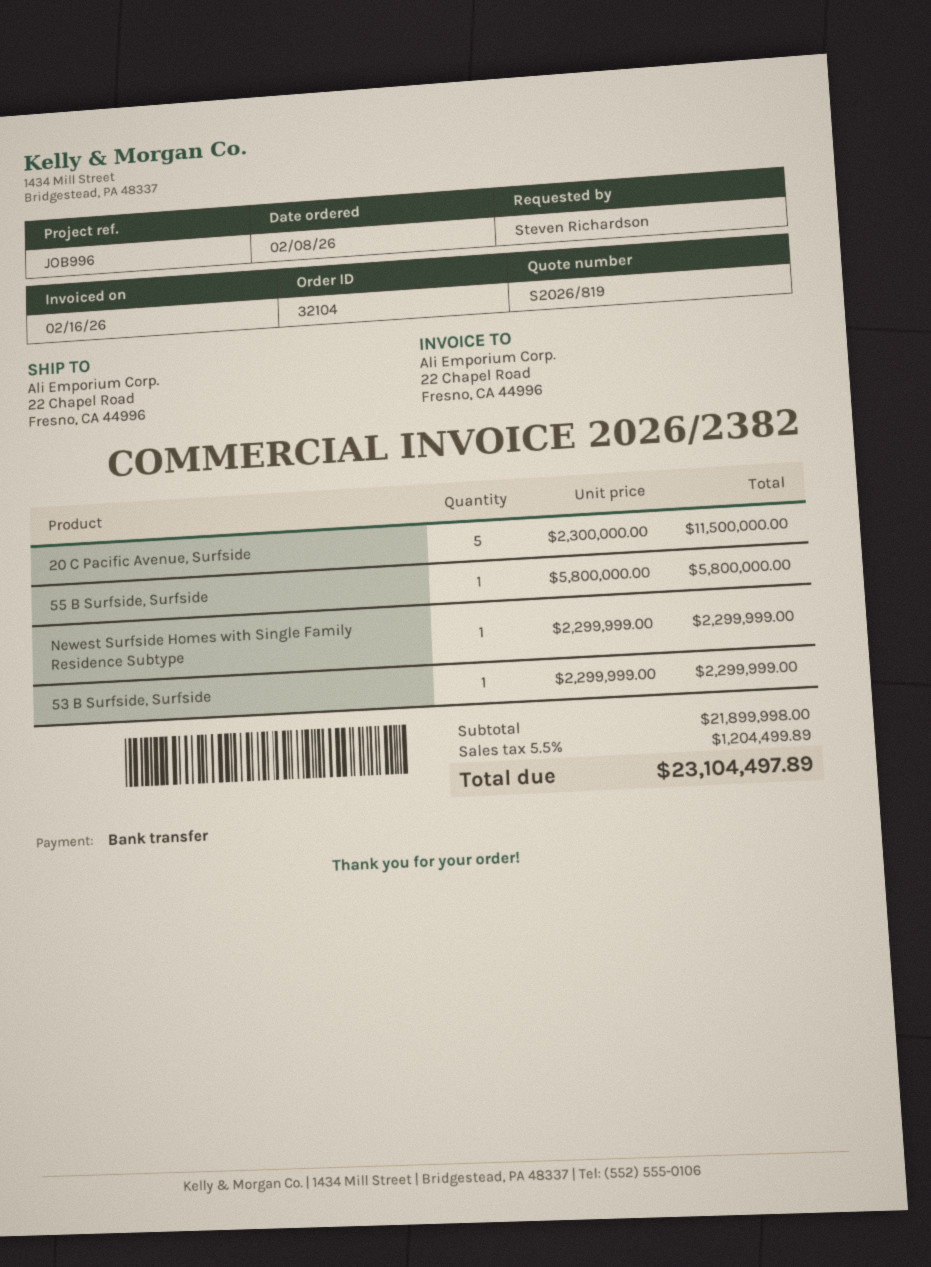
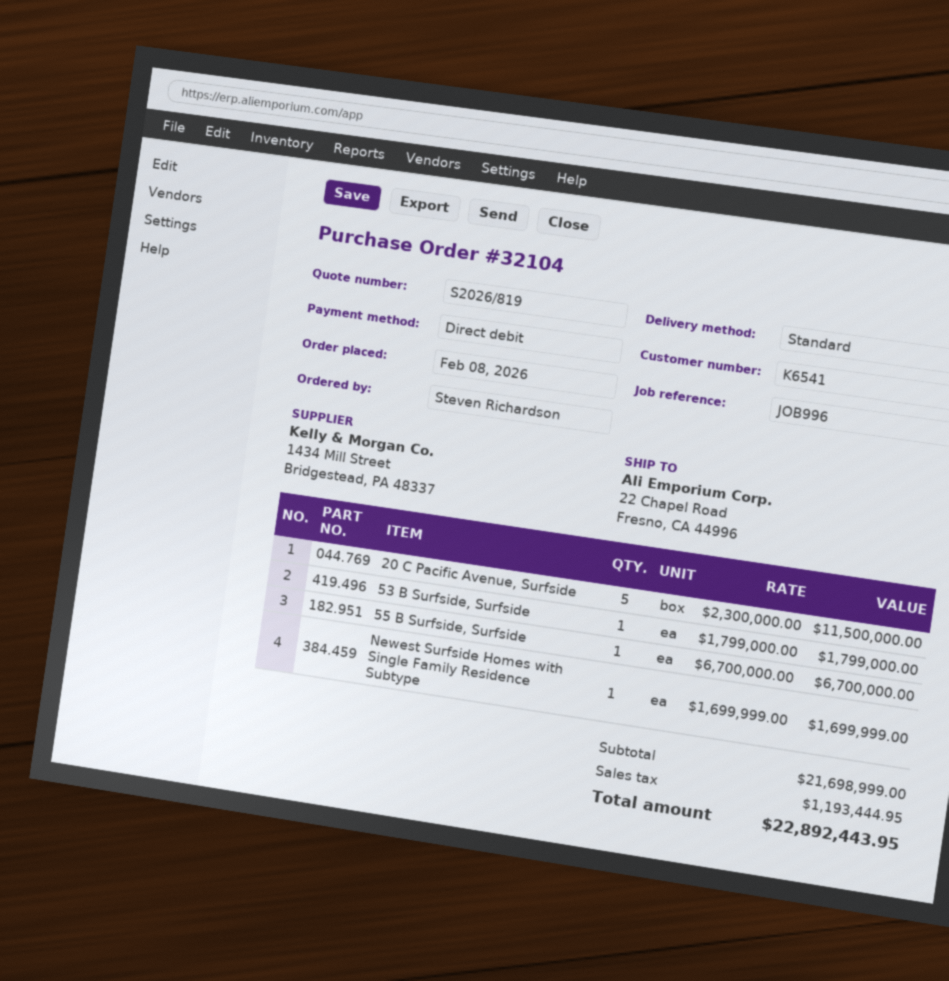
payment method: bank transfer -> direct debit
55 B Surfside, Surfside: 1 x 5800000.00 = 5800000.00 -> 1 x 6700000.00 = 6700000.00
Newest Surfside Homes with Single Family Residence Subtype: 1 x 2299999.00 = 2299999.00 -> 1 x 1699999.00 = 1699999.00
53 B Surfside, Surfside: 1 x 2299999.00 = 2299999.00 -> 1 x 1799000.00 = 1799000.00
subtotal: 21899998.00 -> 21698999.00
tax: 1204499.89 -> 1193444.95
total: 23104497.89 -> 22892443.95

